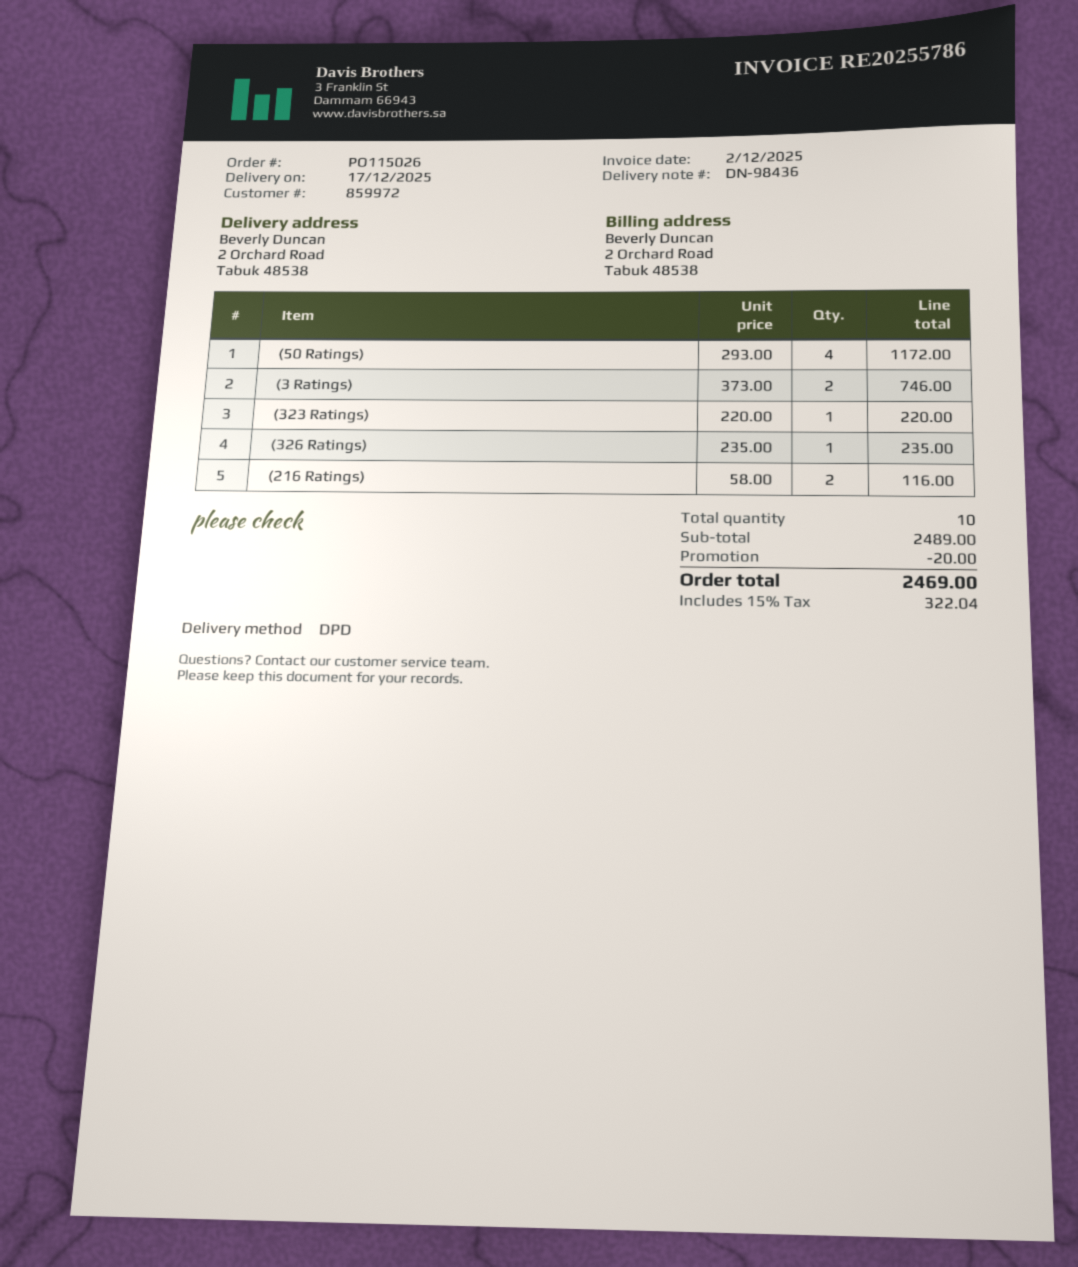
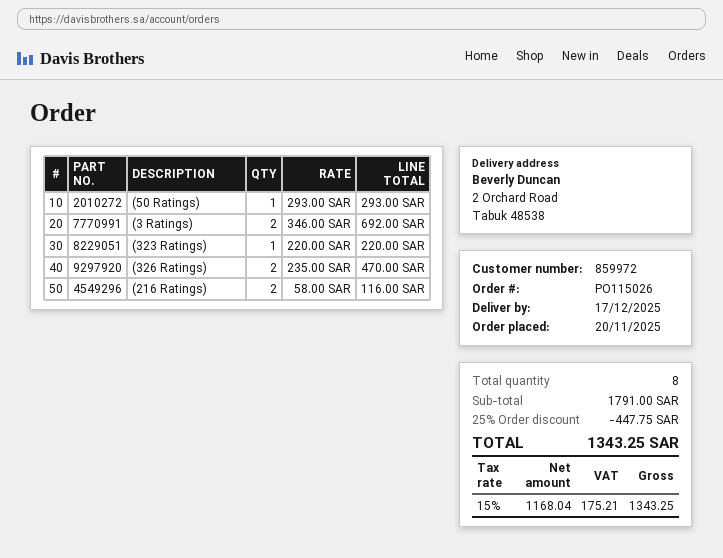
(50 Ratings): 4 x 293.00 = 1172.00 -> 1 x 293.00 = 293.00
(3 Ratings): 2 x 373.00 = 746.00 -> 2 x 346.00 = 692.00
(326 Ratings): 1 x 235.00 = 235.00 -> 2 x 235.00 = 470.00
total quantity: 10 -> 8
subtotal: 2489.00 -> 1791.00
discount: 20.00 -> 447.75
tax: 15% = 322.04 -> 15% = 175.21
total: 2469.00 -> 1343.25

